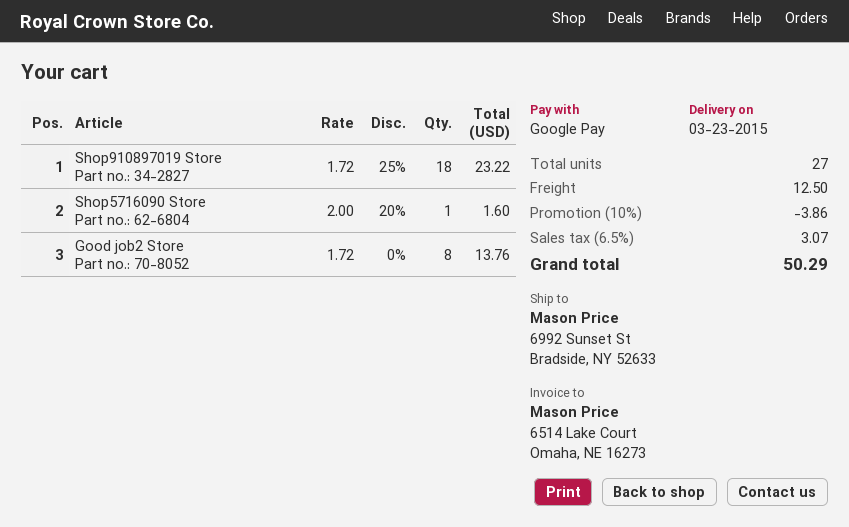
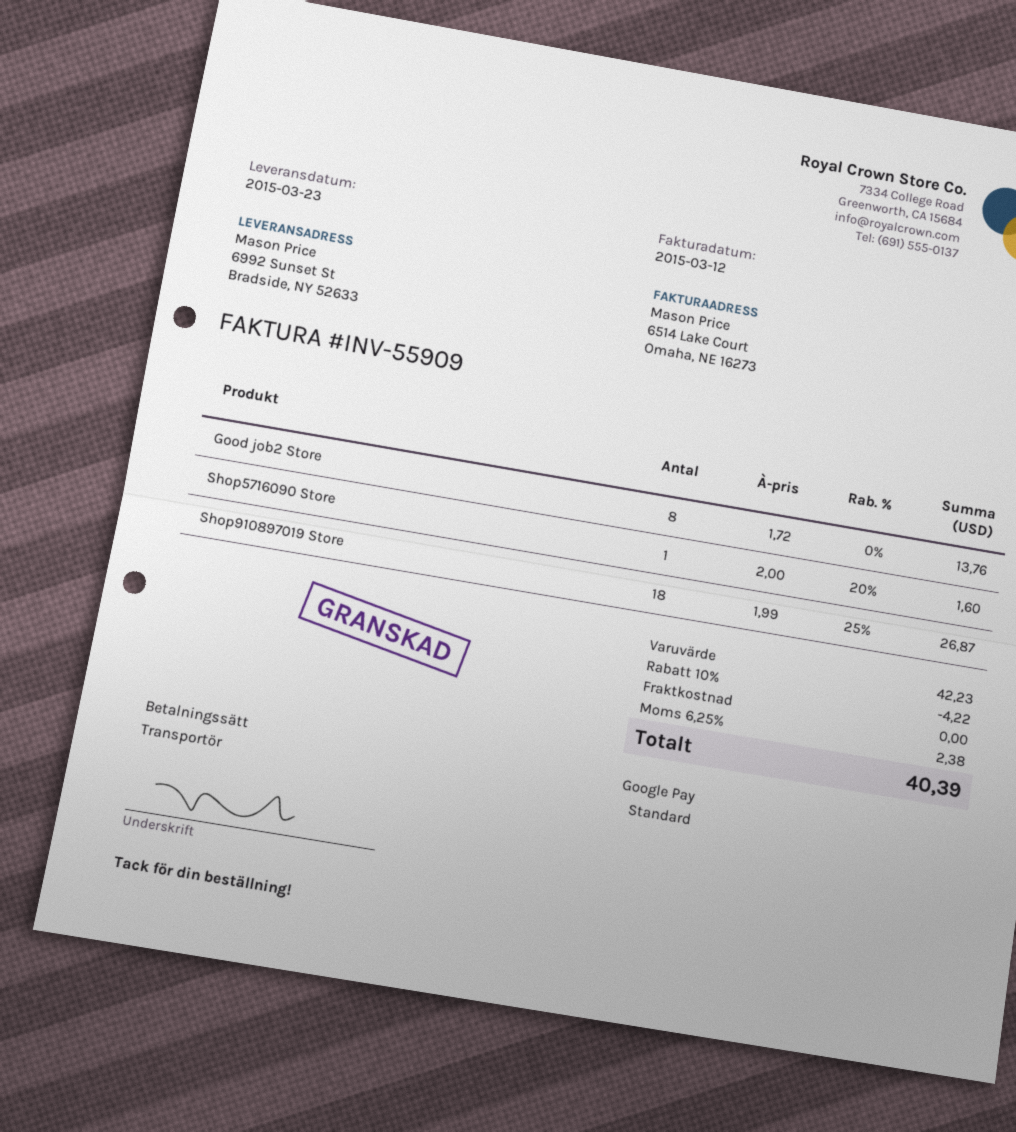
Shop910897019 Store: 18 x 1.72 - 25% = 23.22 -> 18 x 1.99 - 25% = 26.87
discount: 10% = 3.86 -> 10% = 4.22
shipping: 12.50 -> 0.00
tax: 6.5% = 3.07 -> 6.25% = 2.38
total: 50.29 -> 40.39

